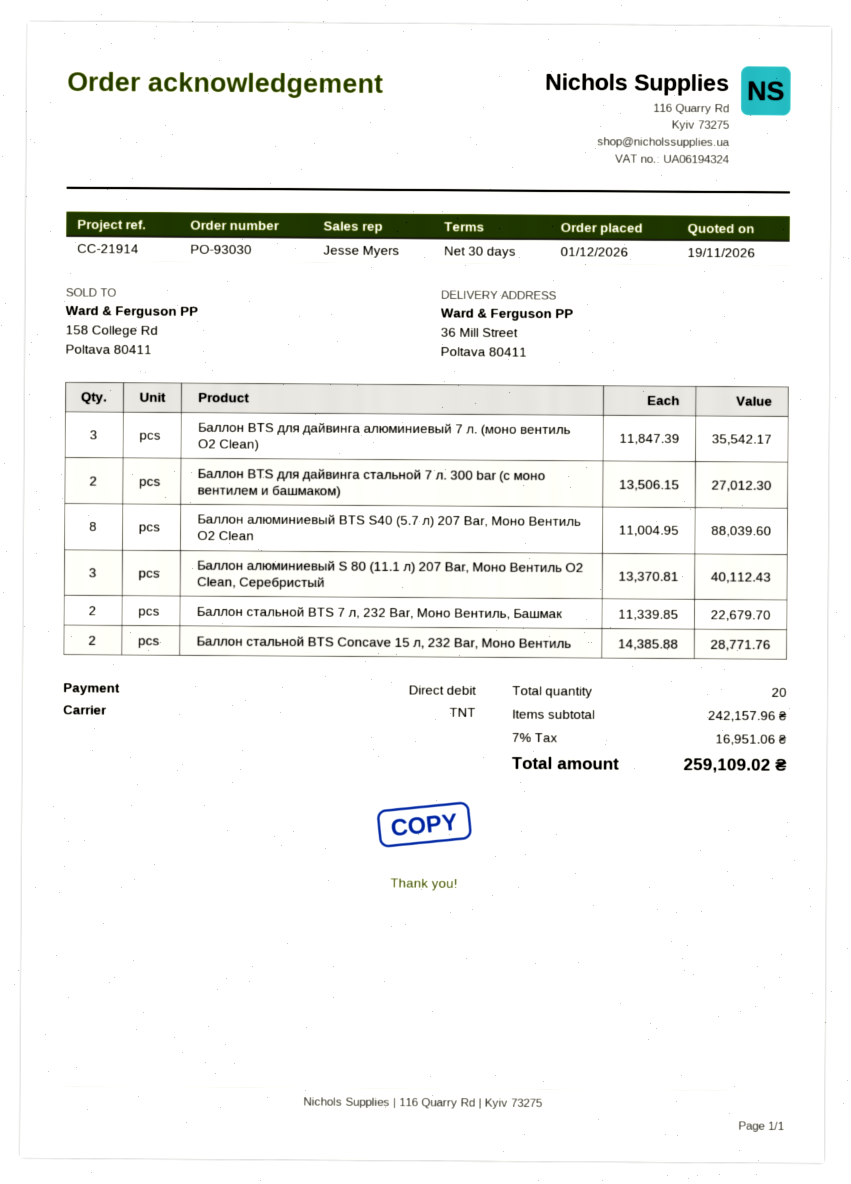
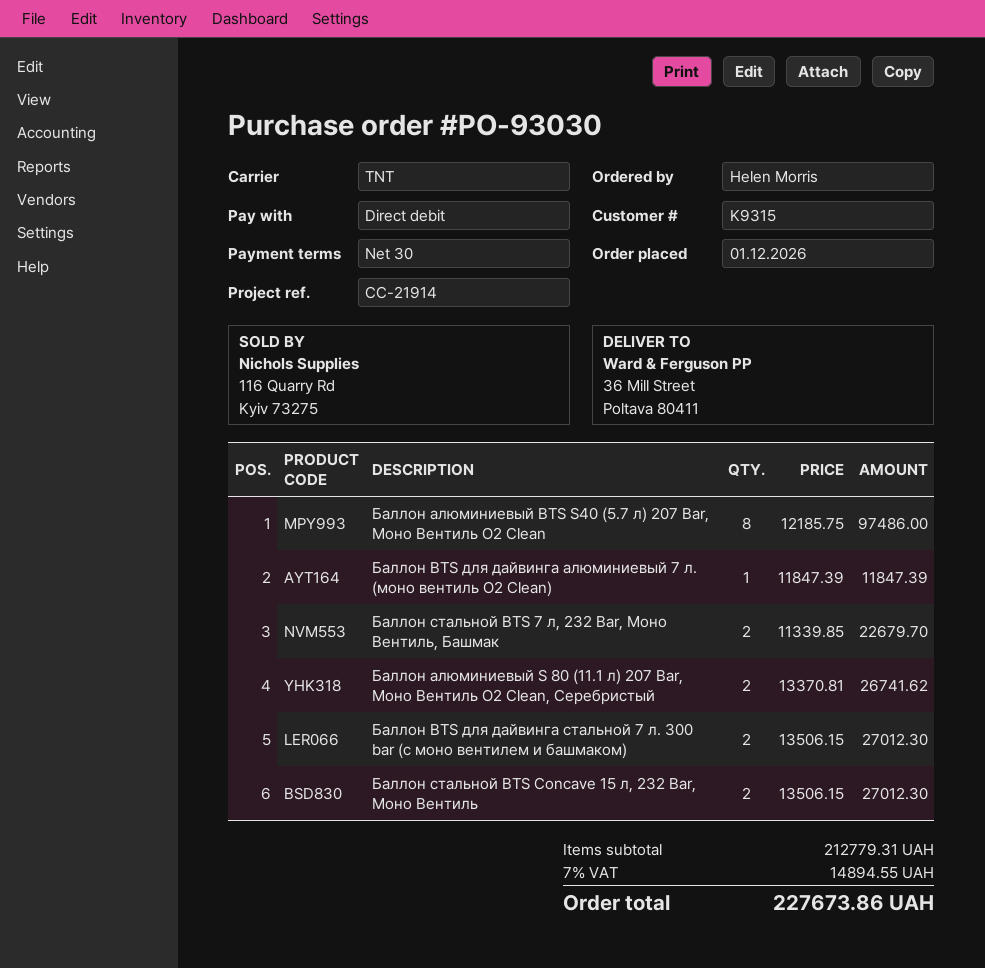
Баллон BTS для дайвинга алюминиевый 7 л. (моно вентиль O2 Clean): 3 x 11847.39 = 35542.17 -> 1 x 11847.39 = 11847.39
Баллон алюминиевый BTS S40 (5.7 л) 207 Bar, Моно Вентиль O2 Clean: 8 x 11004.95 = 88039.60 -> 8 x 12185.75 = 97486.00
Баллон алюминиевый S 80 (11.1 л) 207 Bar, Моно Вентиль O2 Clean, Серебристый: 3 x 13370.81 = 40112.43 -> 2 x 13370.81 = 26741.62
Баллон стальной BTS Concave 15 л, 232 Bar, Моно Вентиль: 2 x 14385.88 = 28771.76 -> 2 x 13506.15 = 27012.30
subtotal: 242157.96 -> 212779.31
tax: 7% = 16951.06 -> 7% = 14894.55
total: 259109.02 -> 227673.86

